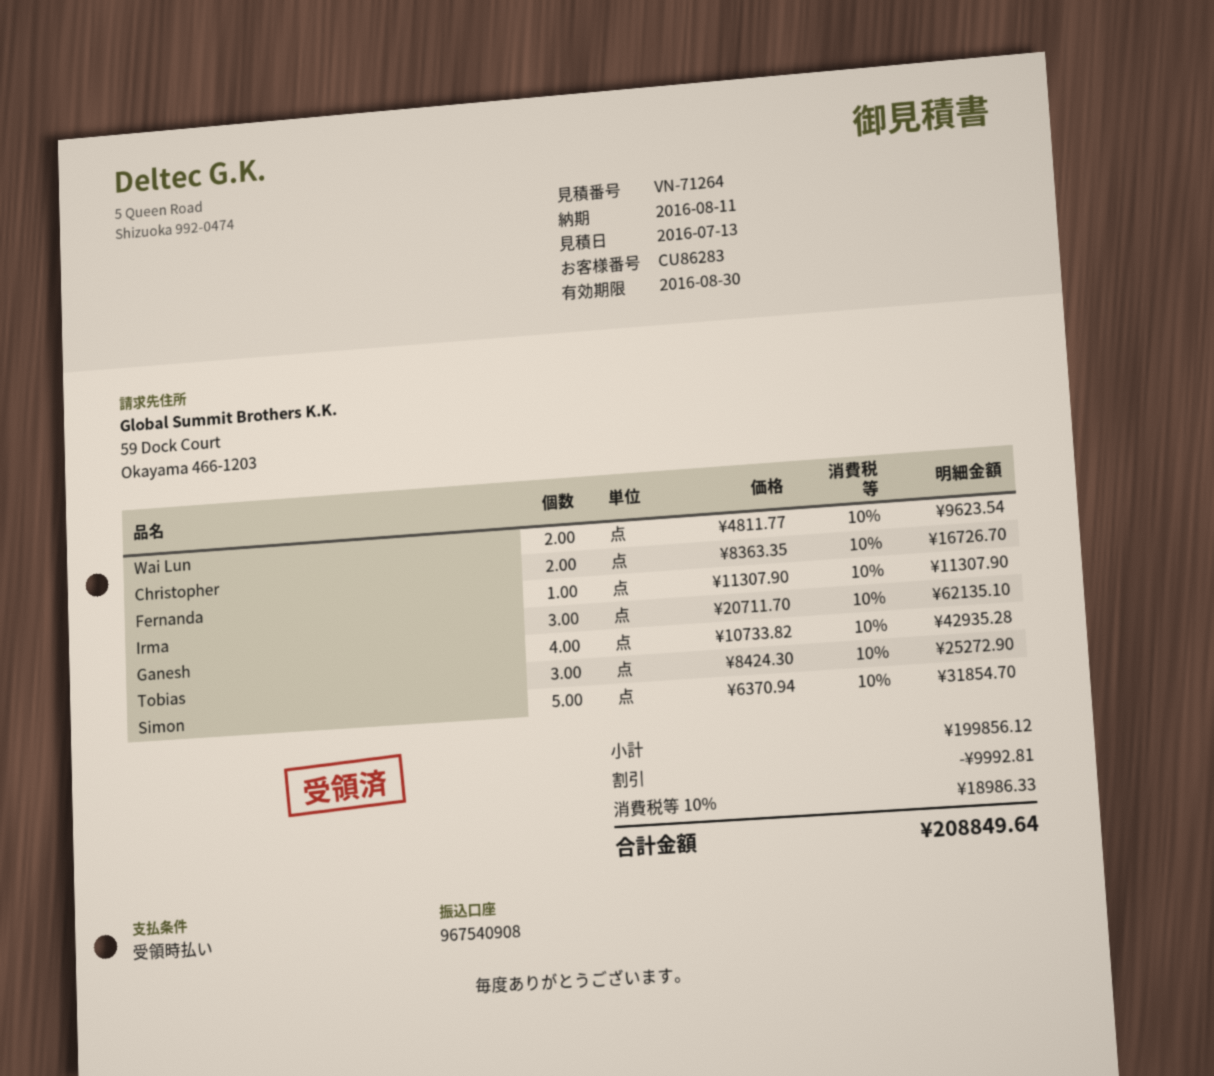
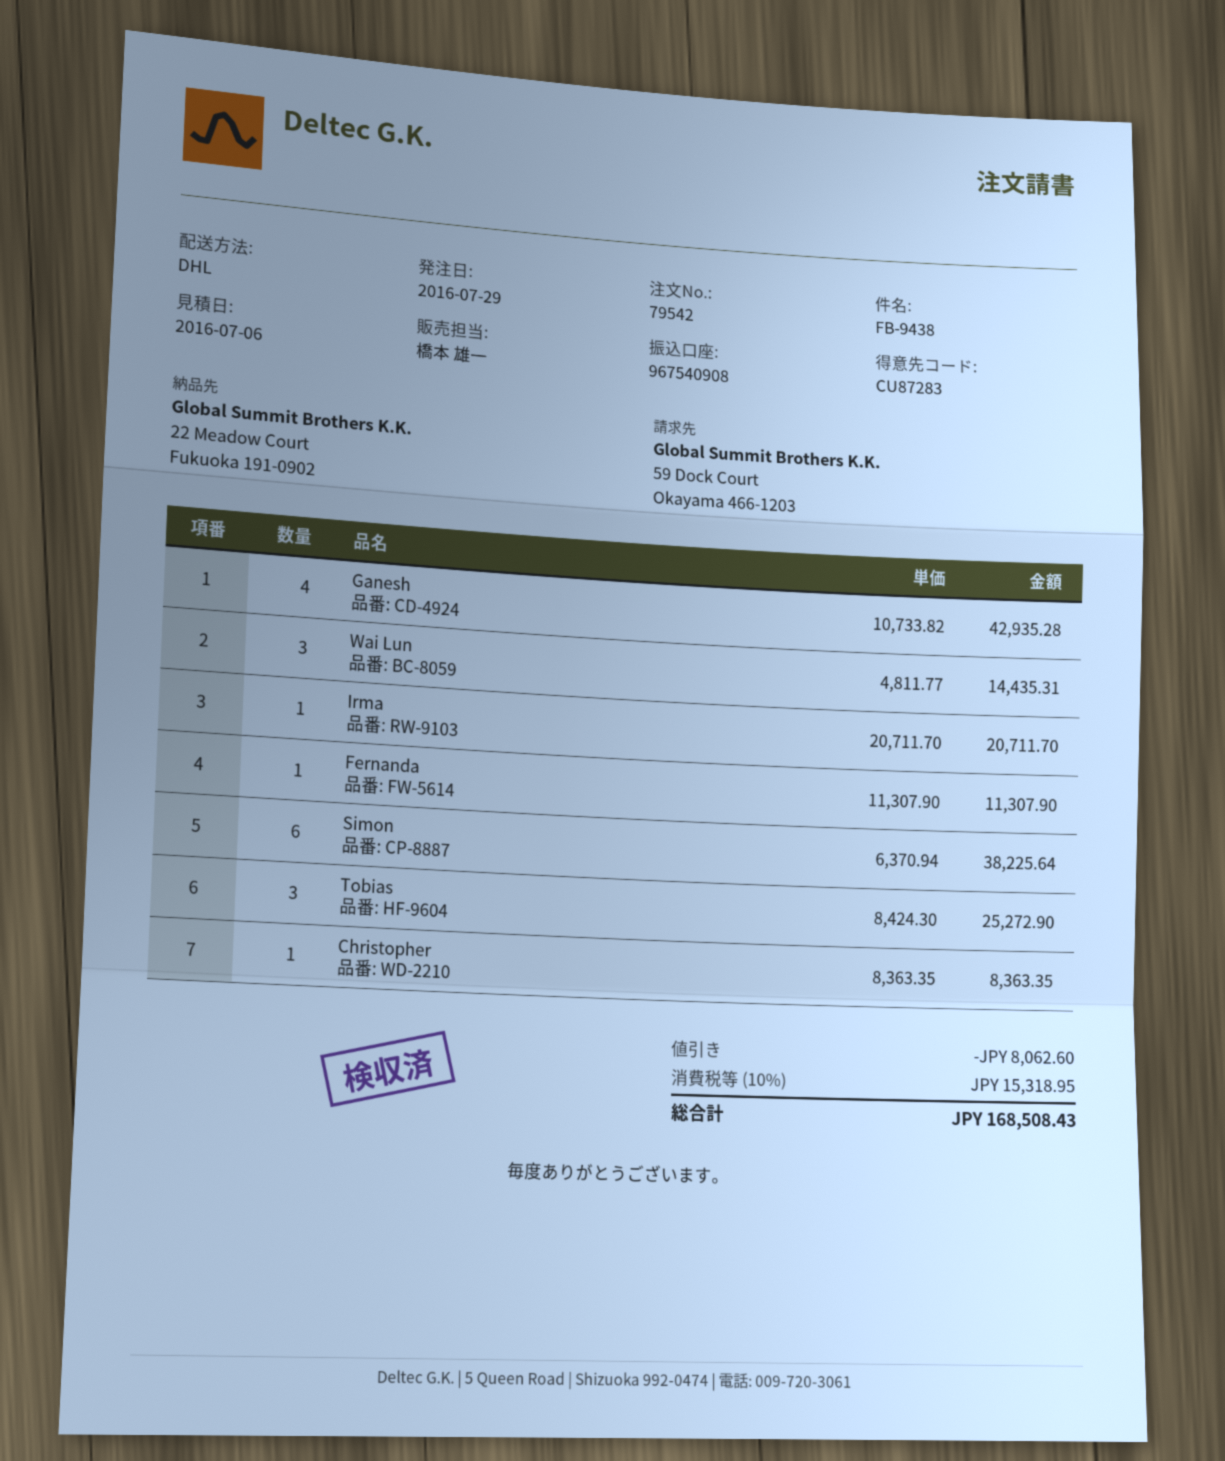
quote date: 2016-07-13 -> 2016-07-06
customer number: CU86283 -> CU87283
Wai Lun: 2 x 4811.77 = 9623.54 -> 3 x 4811.77 = 14435.31
Christopher: 2 x 8363.35 = 16726.70 -> 1 x 8363.35 = 8363.35
Irma: 3 x 20711.70 = 62135.10 -> 1 x 20711.70 = 20711.70
Simon: 5 x 6370.94 = 31854.70 -> 6 x 6370.94 = 38225.64
discount: 9992.81 -> 8062.60
tax: 10% = 18986.33 -> 10% = 15318.95
total: 208849.64 -> 168508.43

